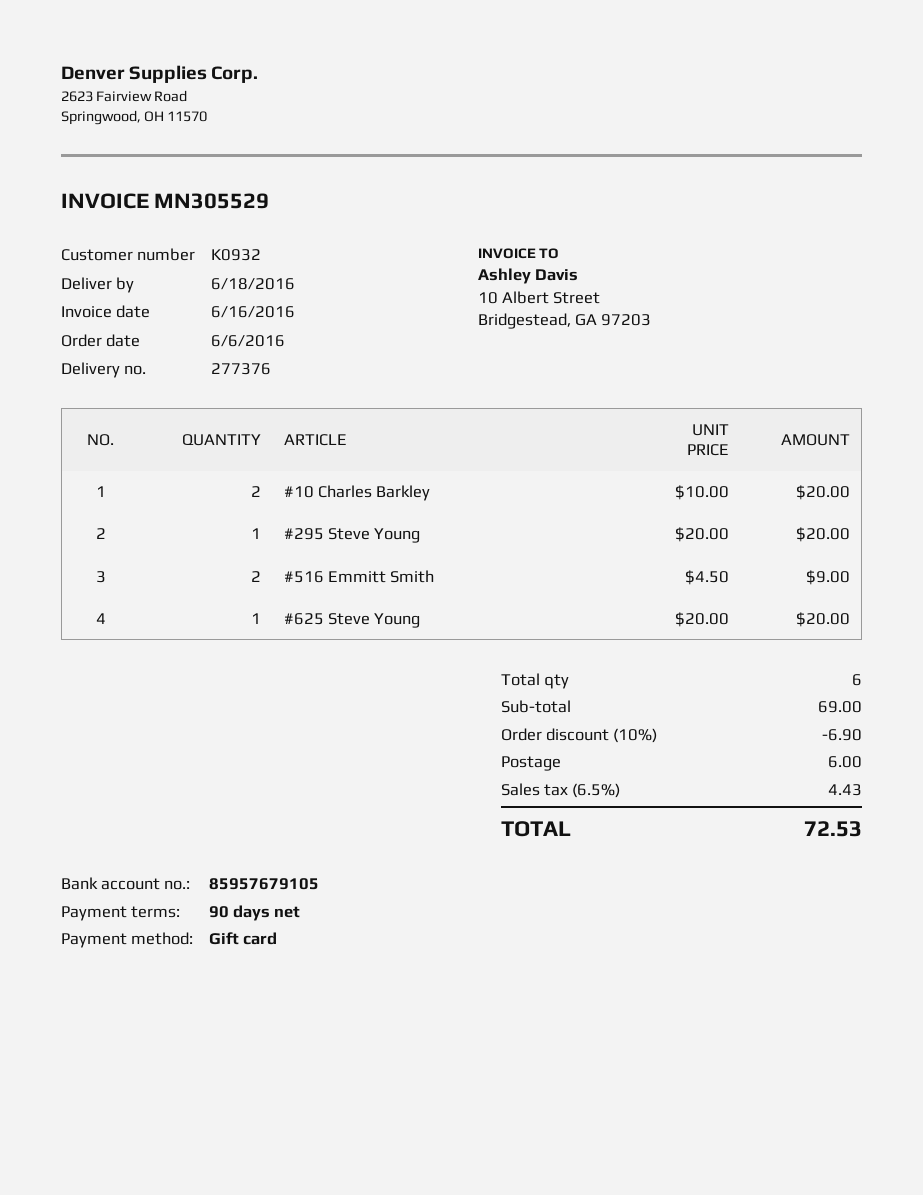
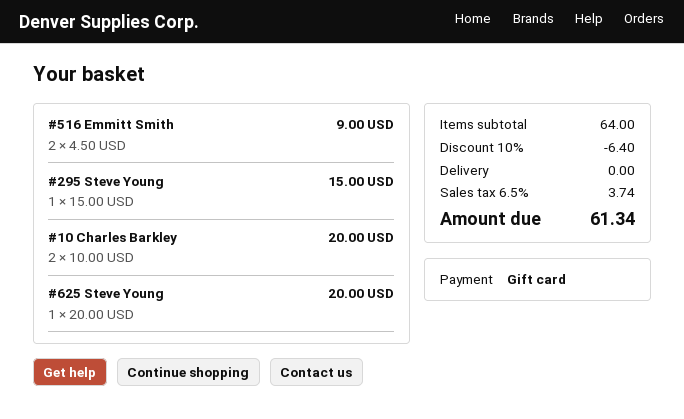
#295 Steve Young: 1 x 20.00 = 20.00 -> 1 x 15.00 = 15.00
subtotal: 69.00 -> 64.00
discount: 10% = 6.90 -> 10% = 6.40
shipping: 6.00 -> 0.00
tax: 6.5% = 4.43 -> 6.5% = 3.74
total: 72.53 -> 61.34

